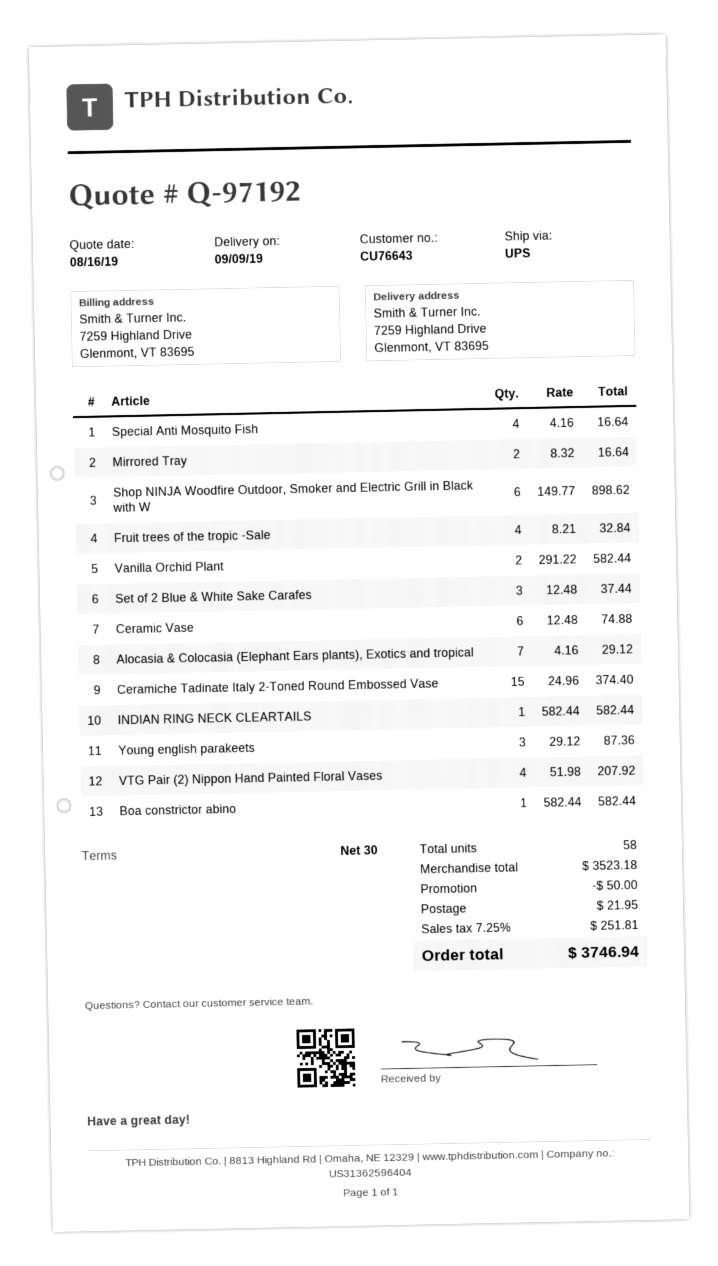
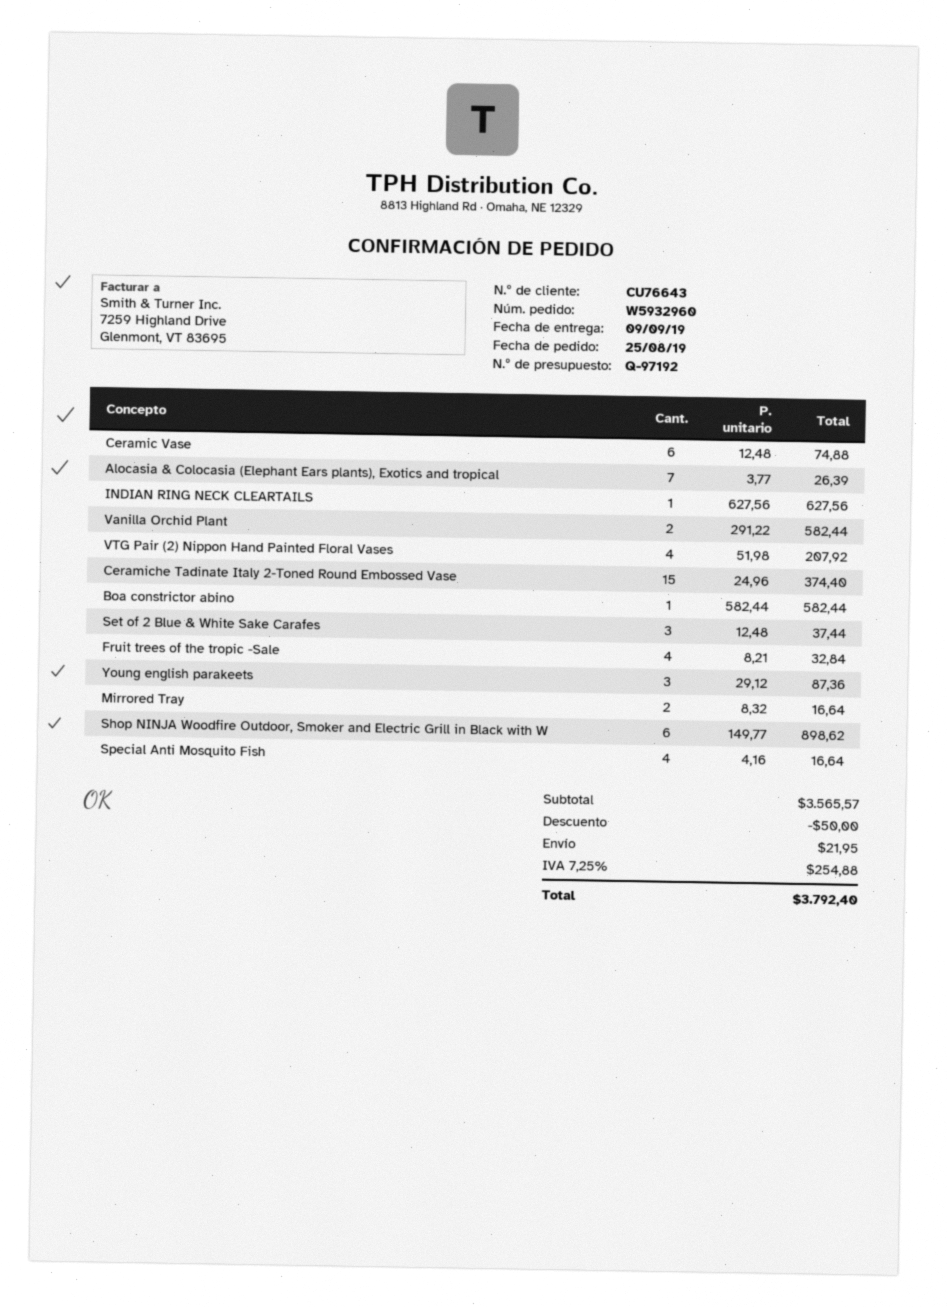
Alocasia & Colocasia (Elephant Ears plants), Exotics and tropical: 7 x 4.16 = 29.12 -> 7 x 3.77 = 26.39
INDIAN RING NECK CLEARTAILS: 1 x 582.44 = 582.44 -> 1 x 627.56 = 627.56
subtotal: 3523.18 -> 3565.57
tax: 7.25% = 251.81 -> 7.25% = 254.88
total: 3746.94 -> 3792.40

